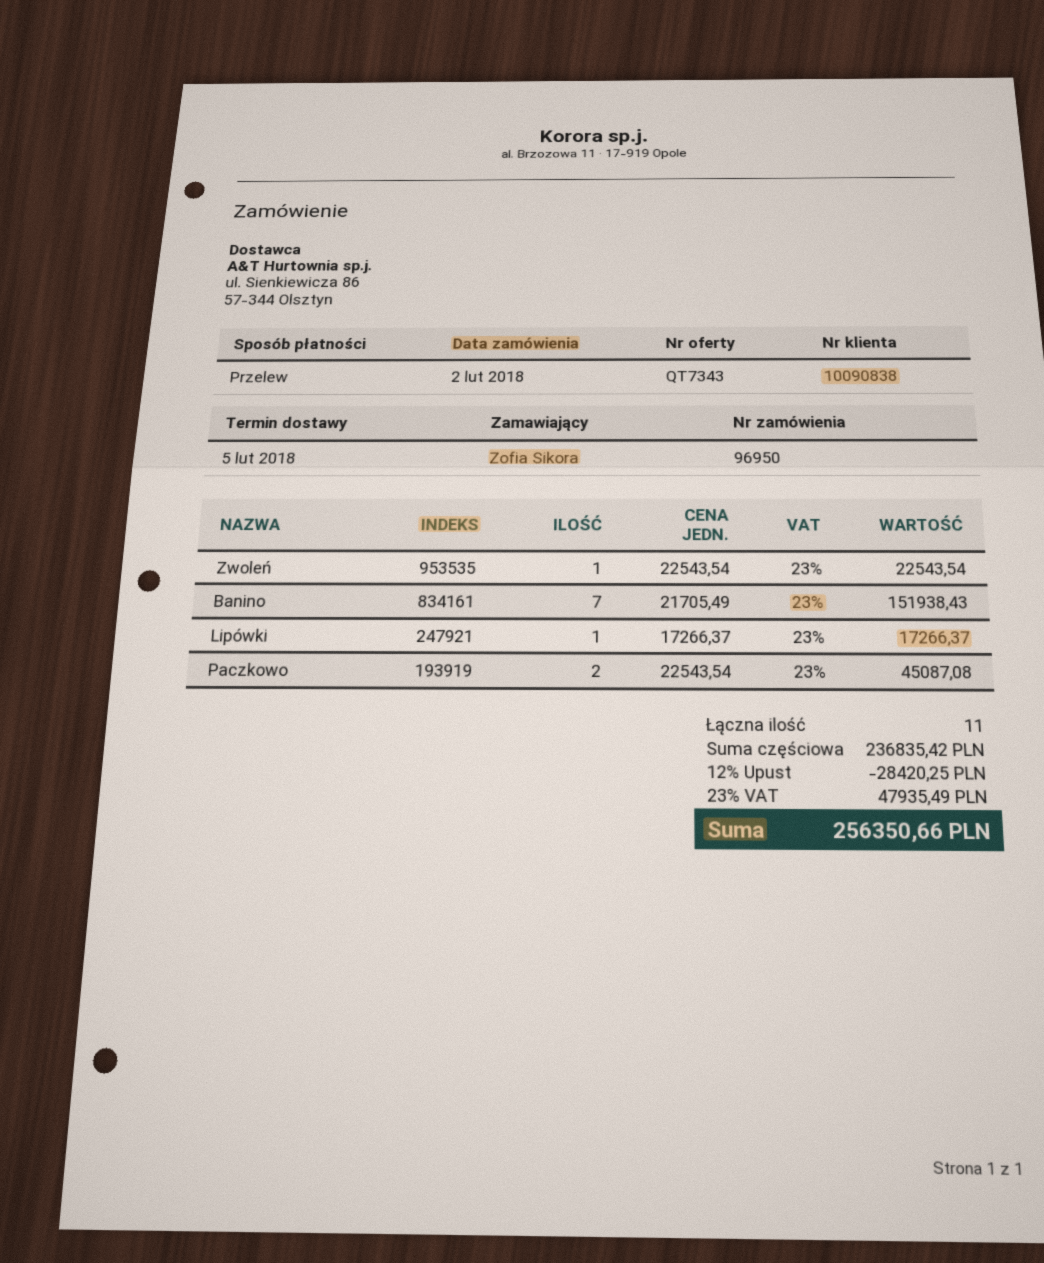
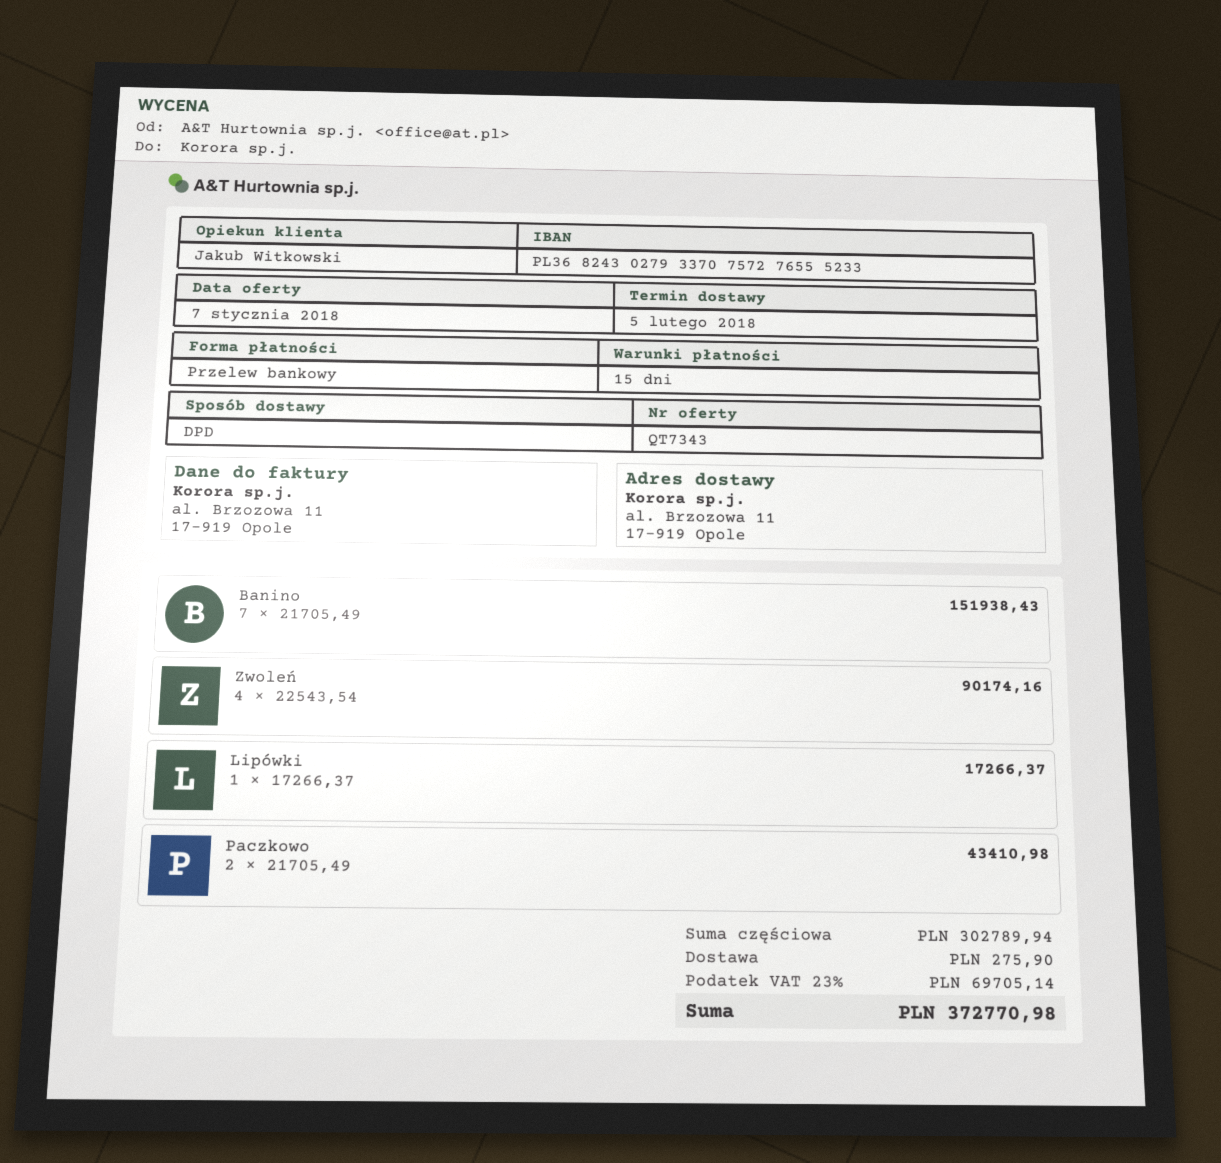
Zwoleń: 1 x 22543.54 = 22543.54 -> 4 x 22543.54 = 90174.16
Paczkowo: 2 x 22543.54 = 45087.08 -> 2 x 21705.49 = 43410.98
subtotal: 236835.42 -> 302789.94
discount: 12% = 28420.25 -> none
shipping: none -> 275.90
tax: 23% = 47935.49 -> 23% = 69705.14
total: 256350.66 -> 372770.98

